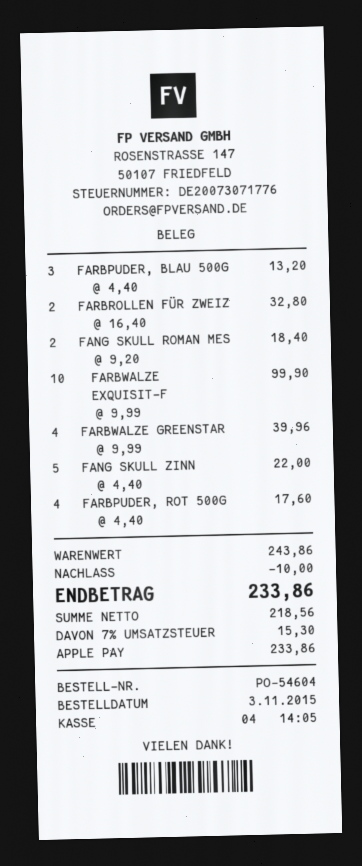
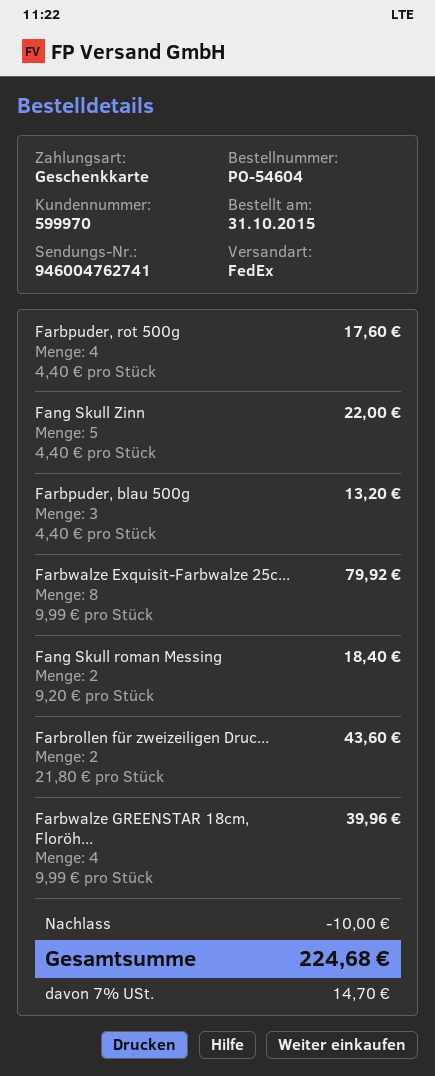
order date: 2015-11-03 -> 2015-10-31
payment method: Apple Pay -> gift card
FARBROLLEN FÜR ZWEIZ: 2 x 16.40 = 32.80 -> 2 x 21.80 = 43.60
FARBWALZE EXQUISIT-F: 10 x 9.99 = 99.90 -> 8 x 9.99 = 79.92
tax: 7% = 15.30 -> 7% = 14.70
total: 233.86 -> 224.68

